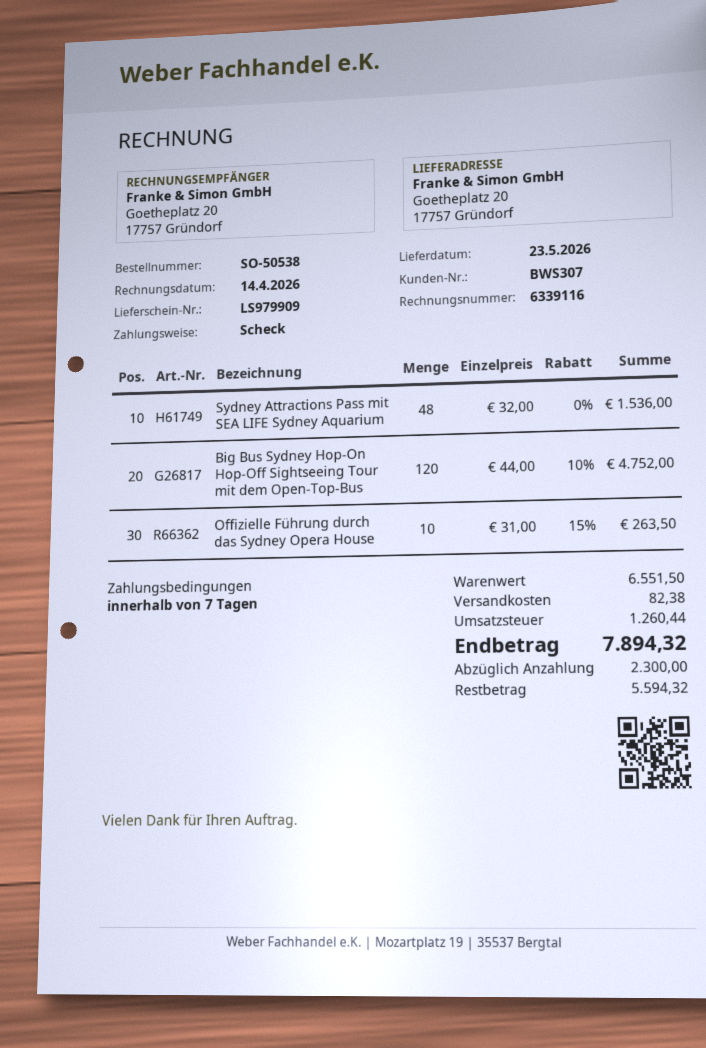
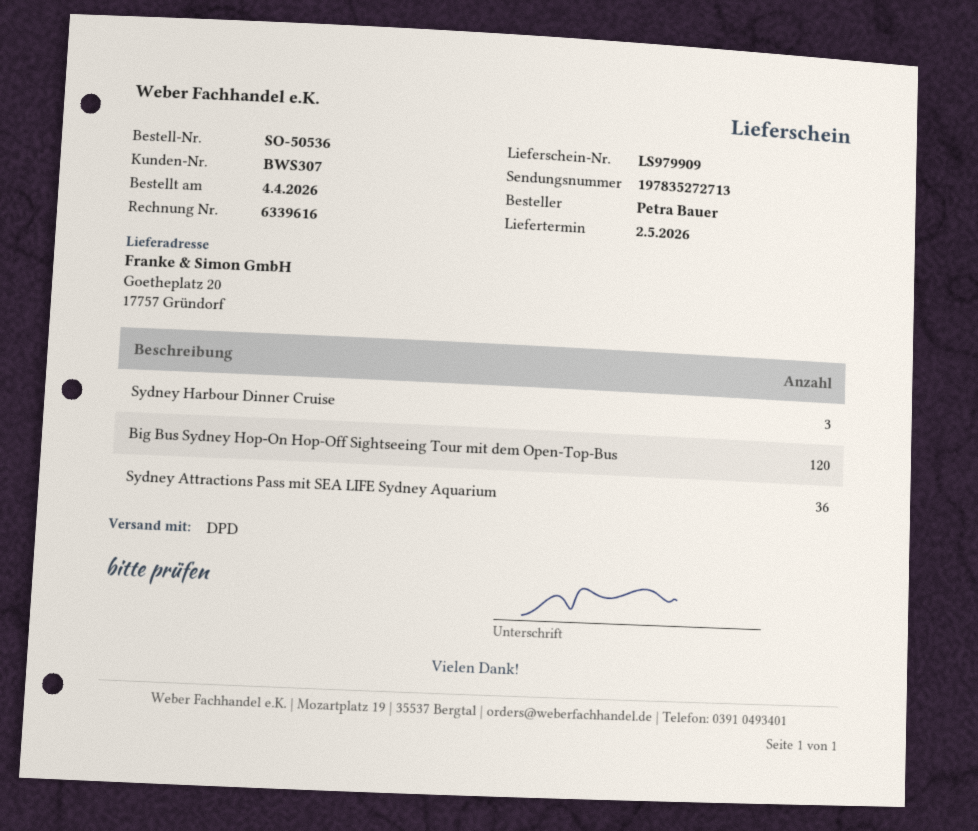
order number: SO-50538 -> SO-50536
delivery date: 2026-05-23 -> 2026-05-02
invoice number: 6339116 -> 6339616
Sydney Attractions Pass mit SEA LIFE Sydney Aquarium: 48 -> 36
Offizielle Führung durch das Sydney Opera House: 10 -> none
Sydney Harbour Dinner Cruise: none -> 3

